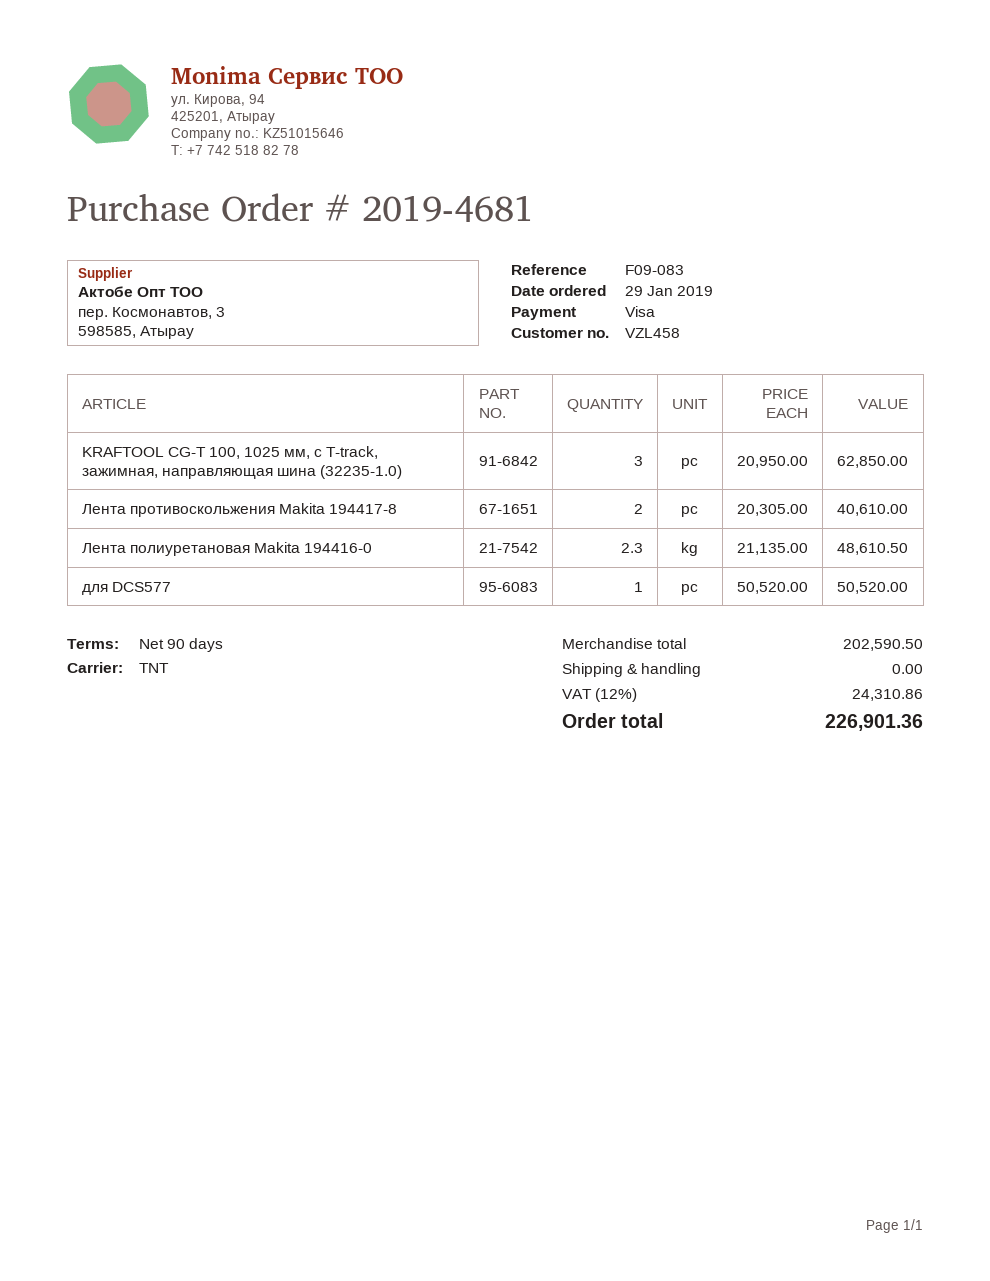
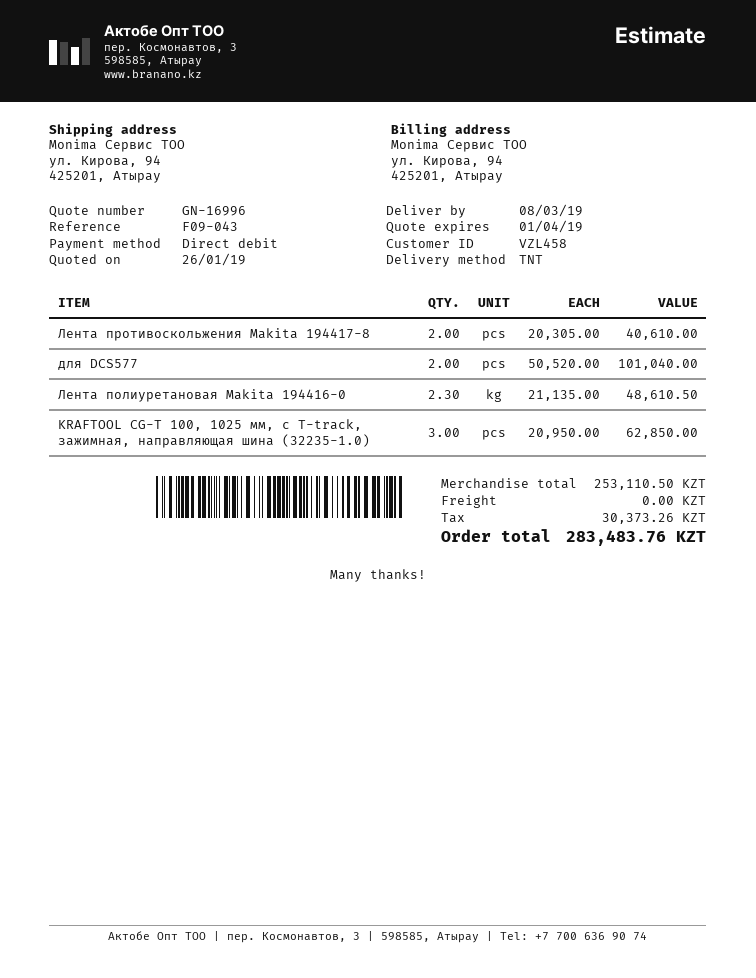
reference: F09-083 -> F09-043
payment method: Visa -> direct debit
для DCS577: 1 x 50520.00 = 50520.00 -> 2 x 50520.00 = 101040.00
subtotal: 202590.50 -> 253110.50
tax: 24310.86 -> 30373.26
total: 226901.36 -> 283483.76

